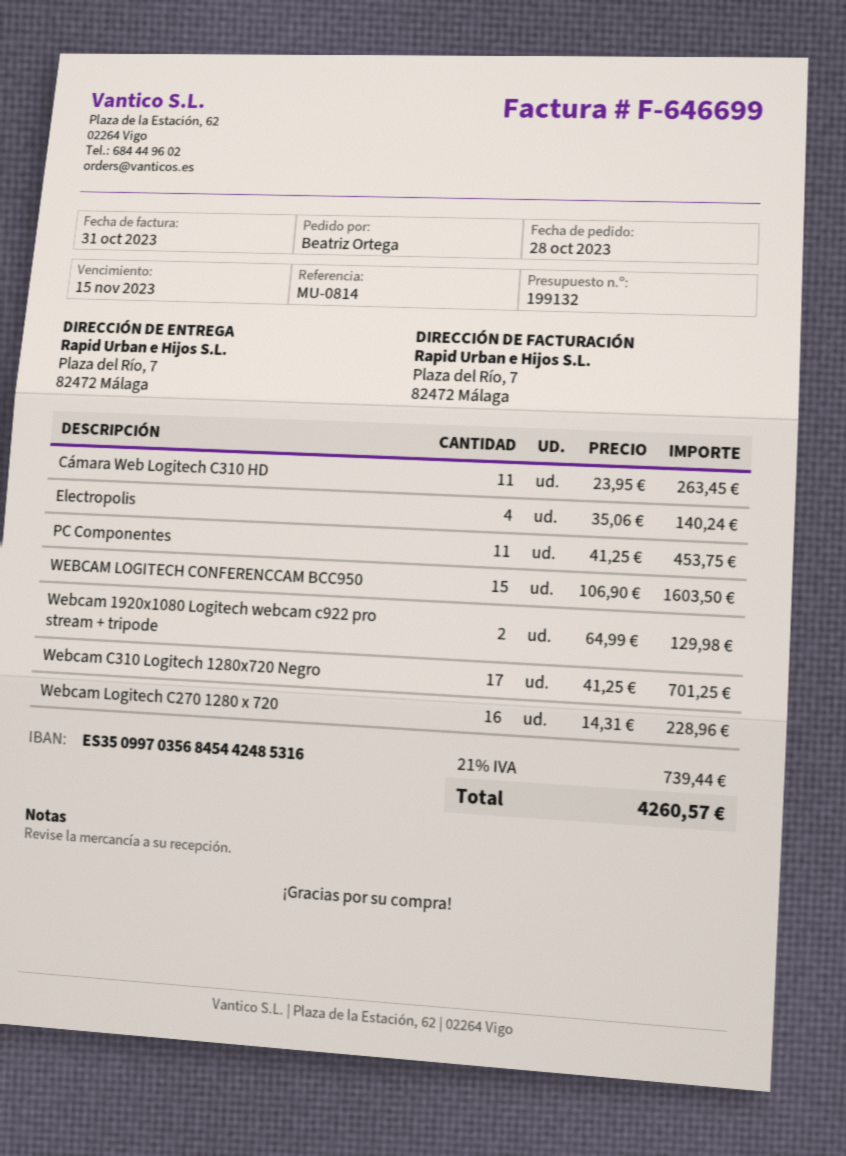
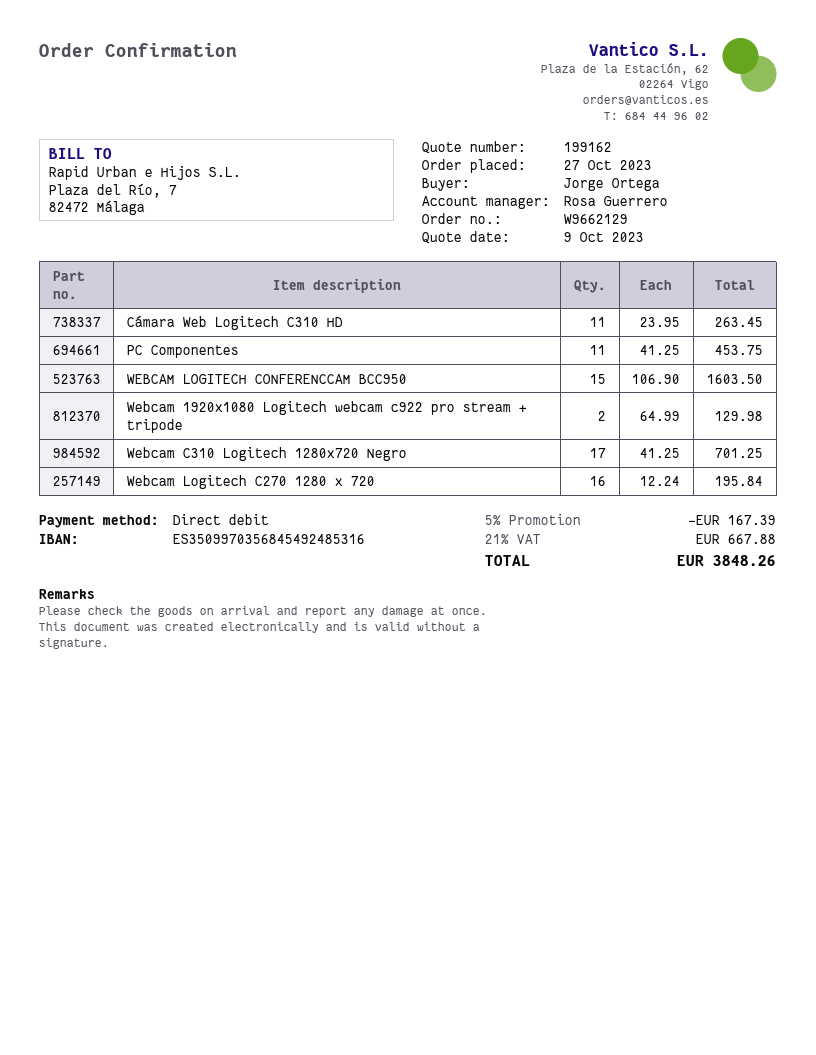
quote number: 199132 -> 199162
order date: 2023-10-28 -> 2023-10-27
ordered by: Beatriz Ortega -> Jorge Ortega
bank account: ES3509970356845442485316 -> ES3509970356845492485316
Electropolis: 4 x 35.06 = 140.24 -> none
Webcam Logitech C270 1280 x 720: 16 x 14.31 = 228.96 -> 16 x 12.24 = 195.84
discount: none -> 5% = 167.39
tax: 21% = 739.44 -> 21% = 667.88
total: 4260.57 -> 3848.26

